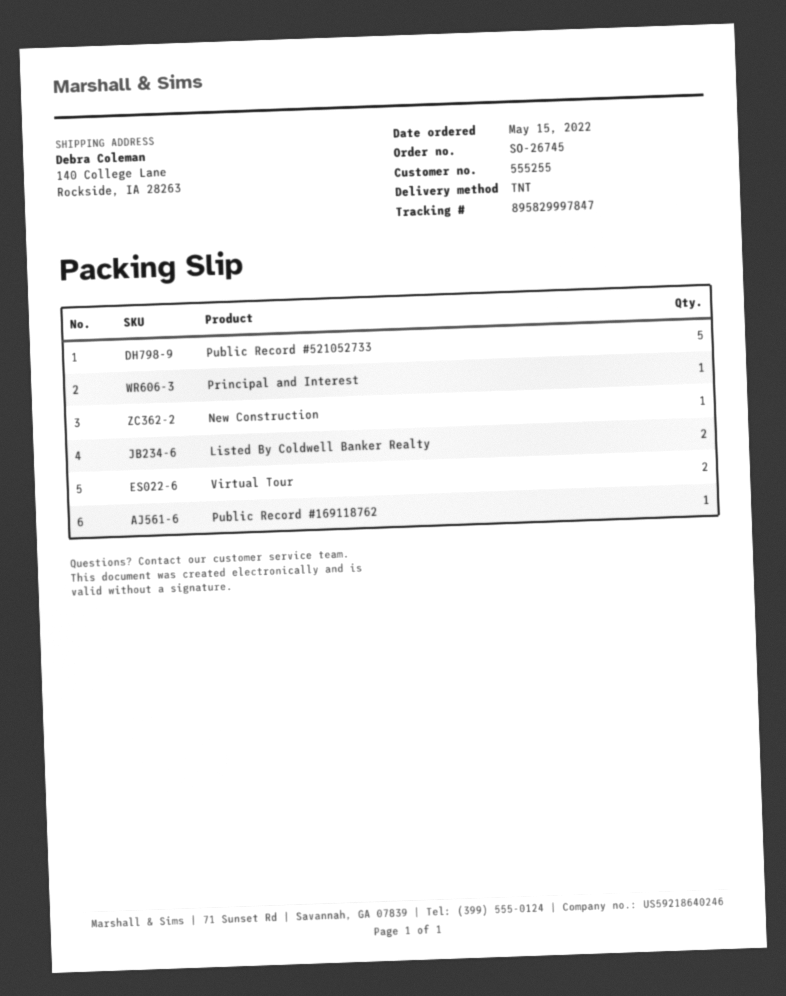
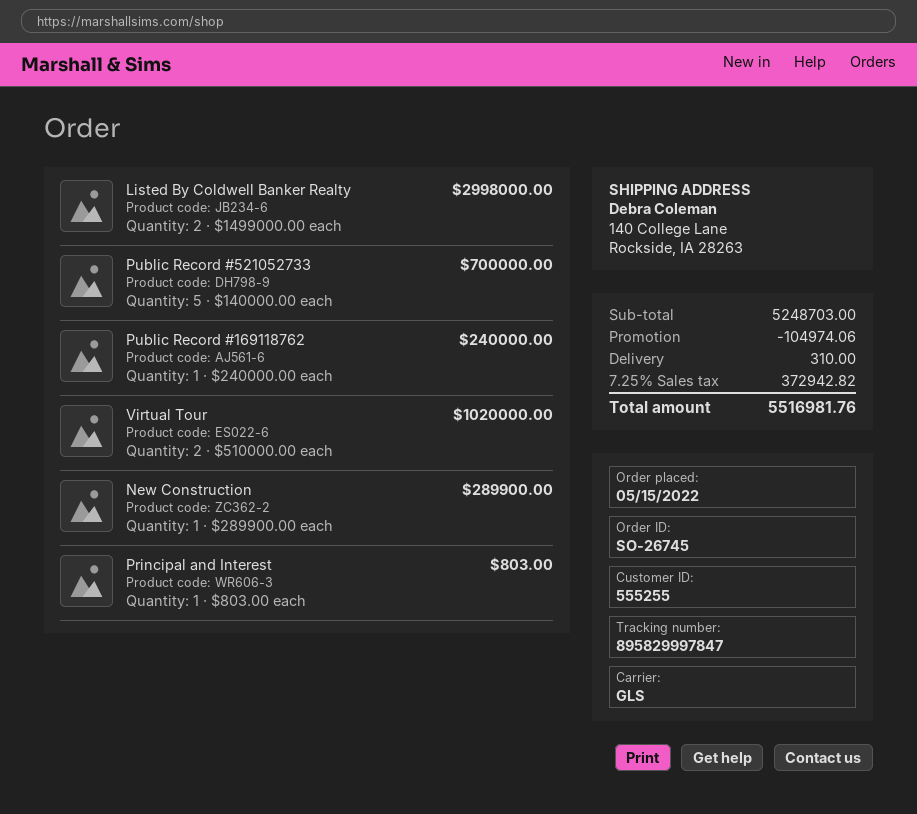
shipping method: TNT -> GLS

